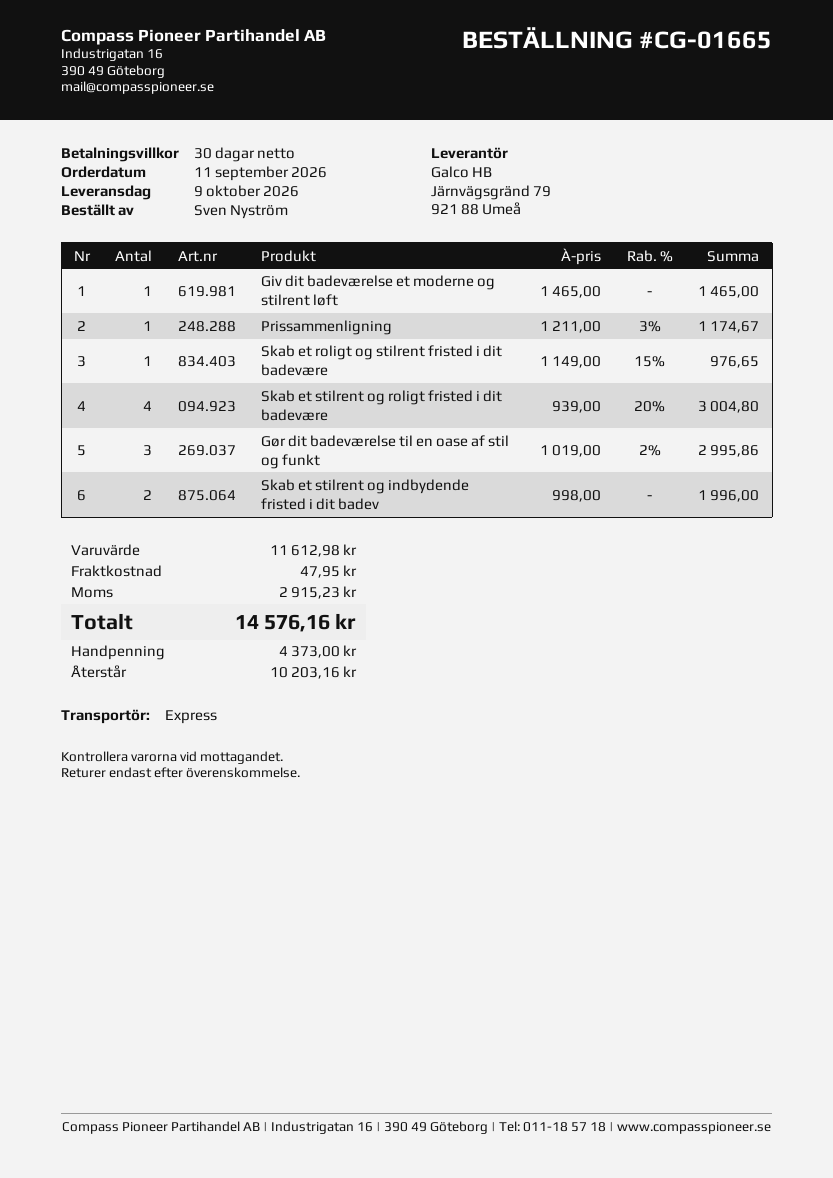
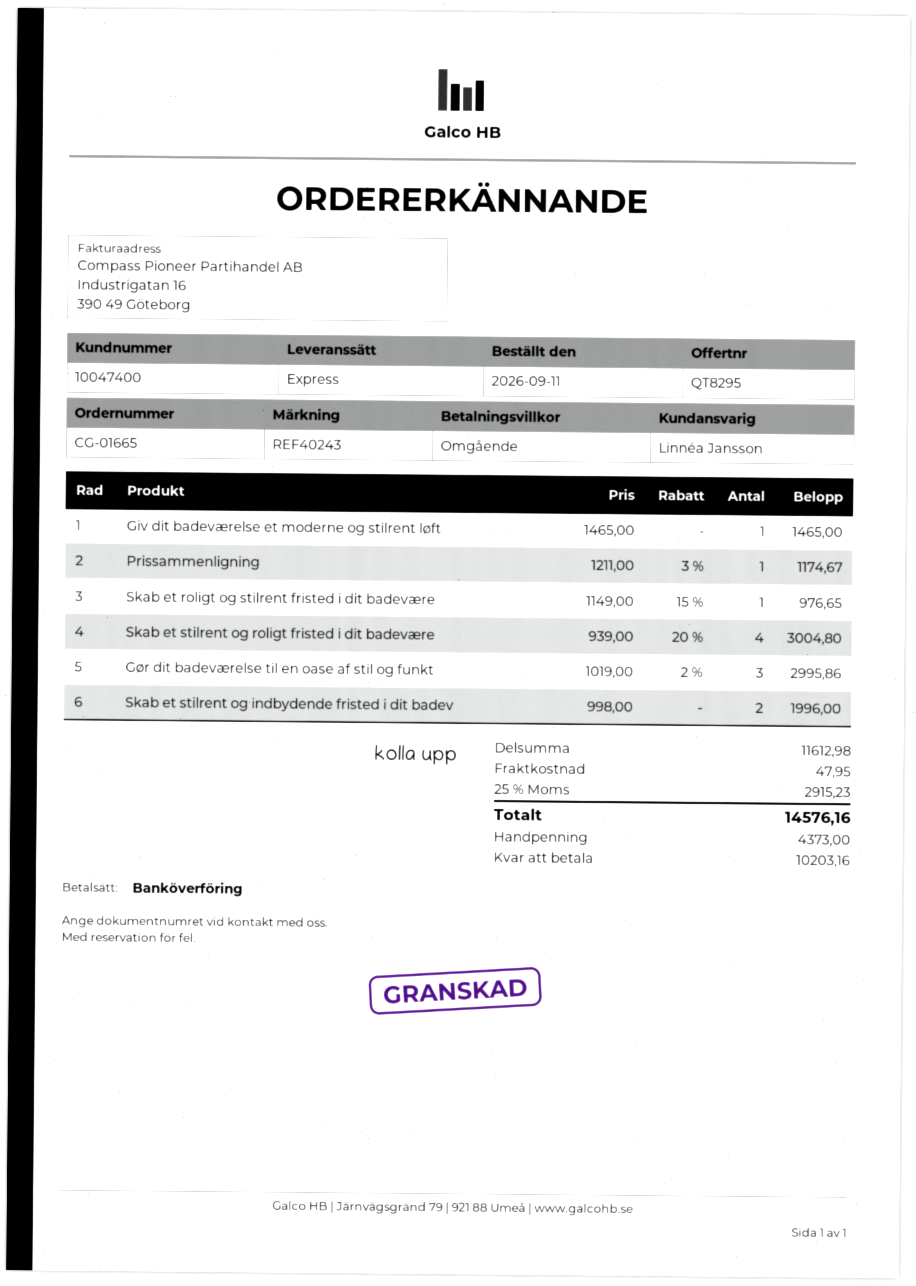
payment terms: 30 days -> on receipt

